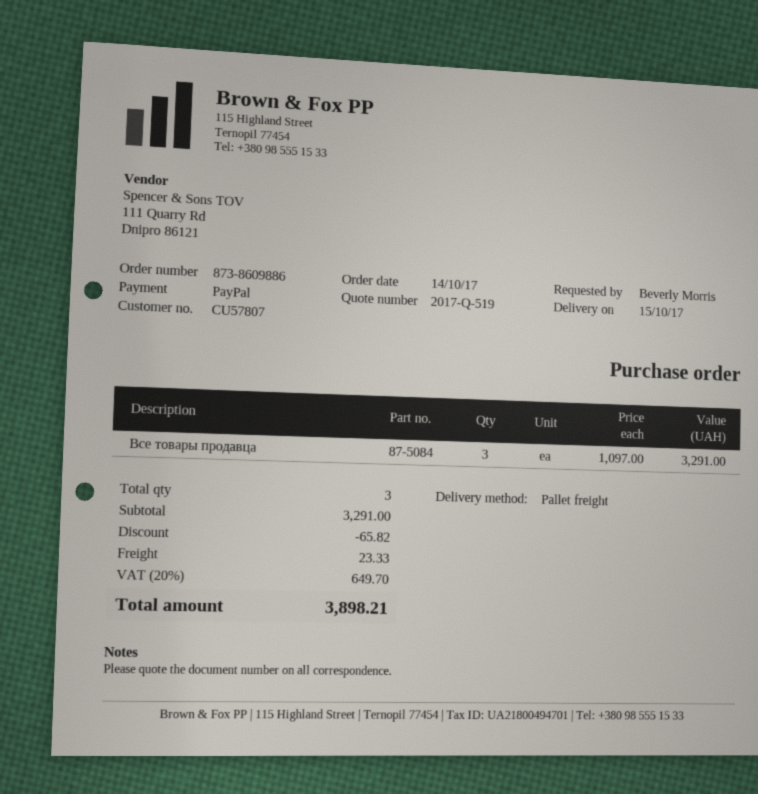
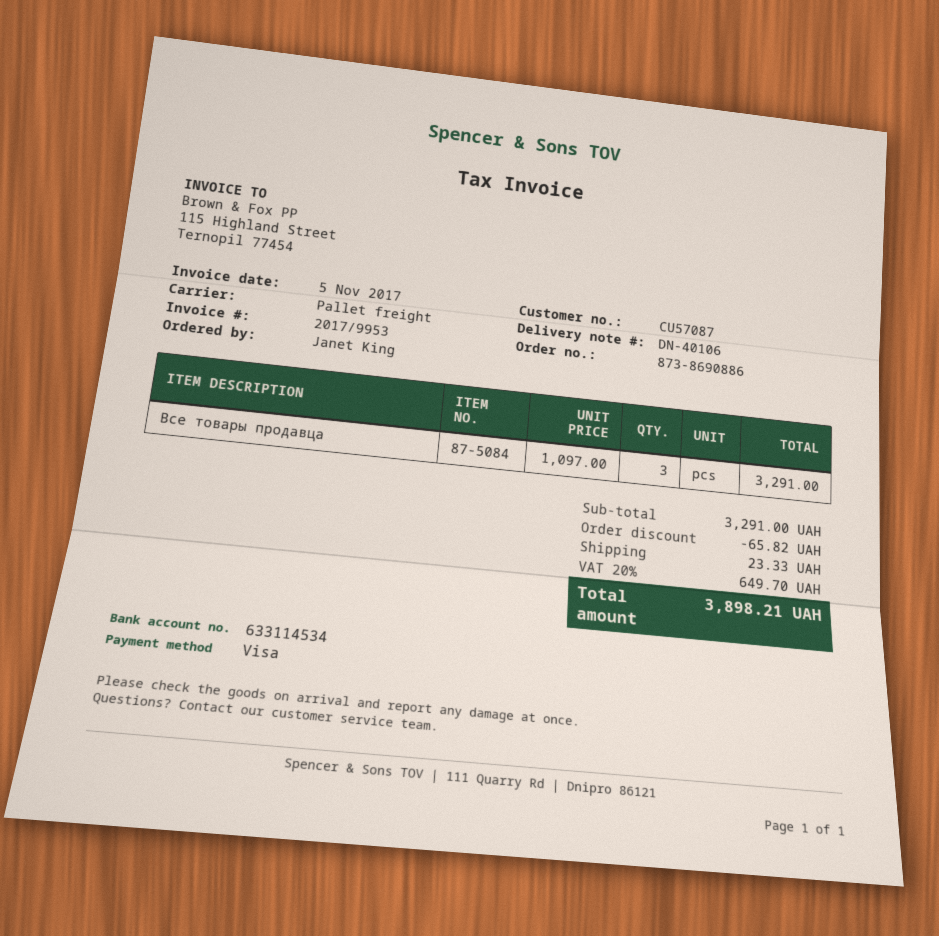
order number: 873-8609886 -> 873-8690886
customer number: CU57807 -> CU57087
ordered by: Beverly Morris -> Janet King
payment method: PayPal -> Visa

